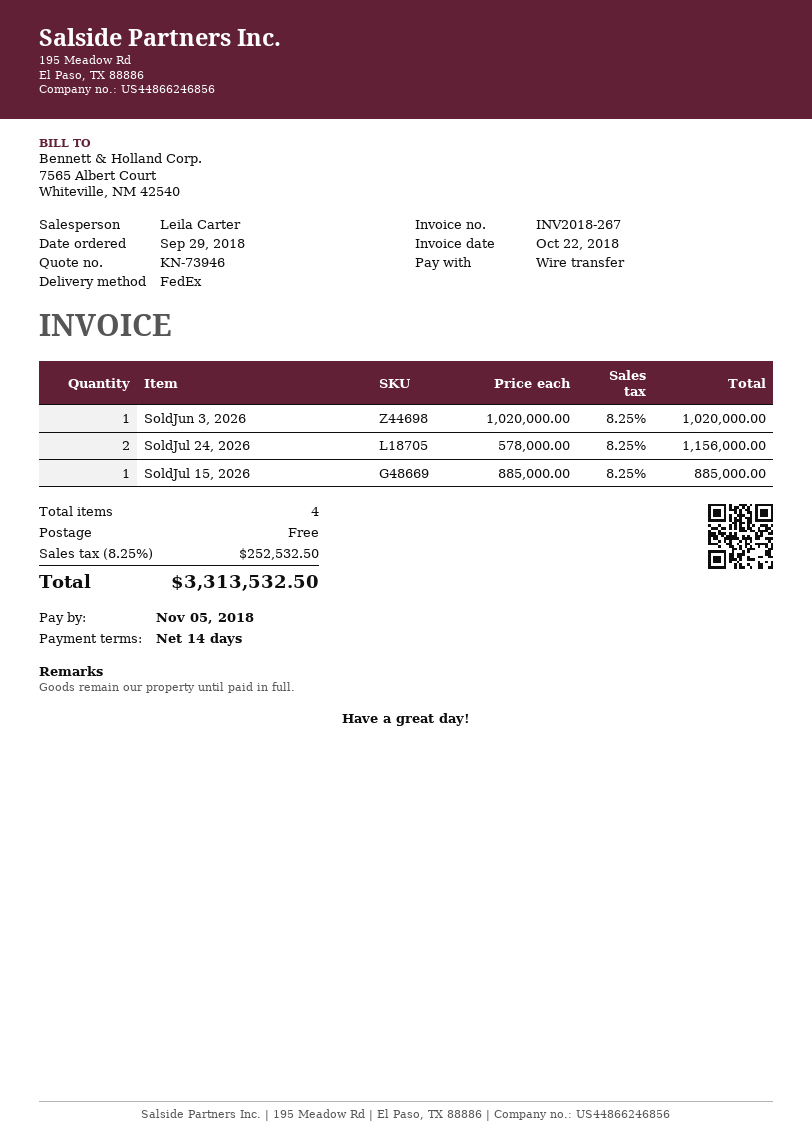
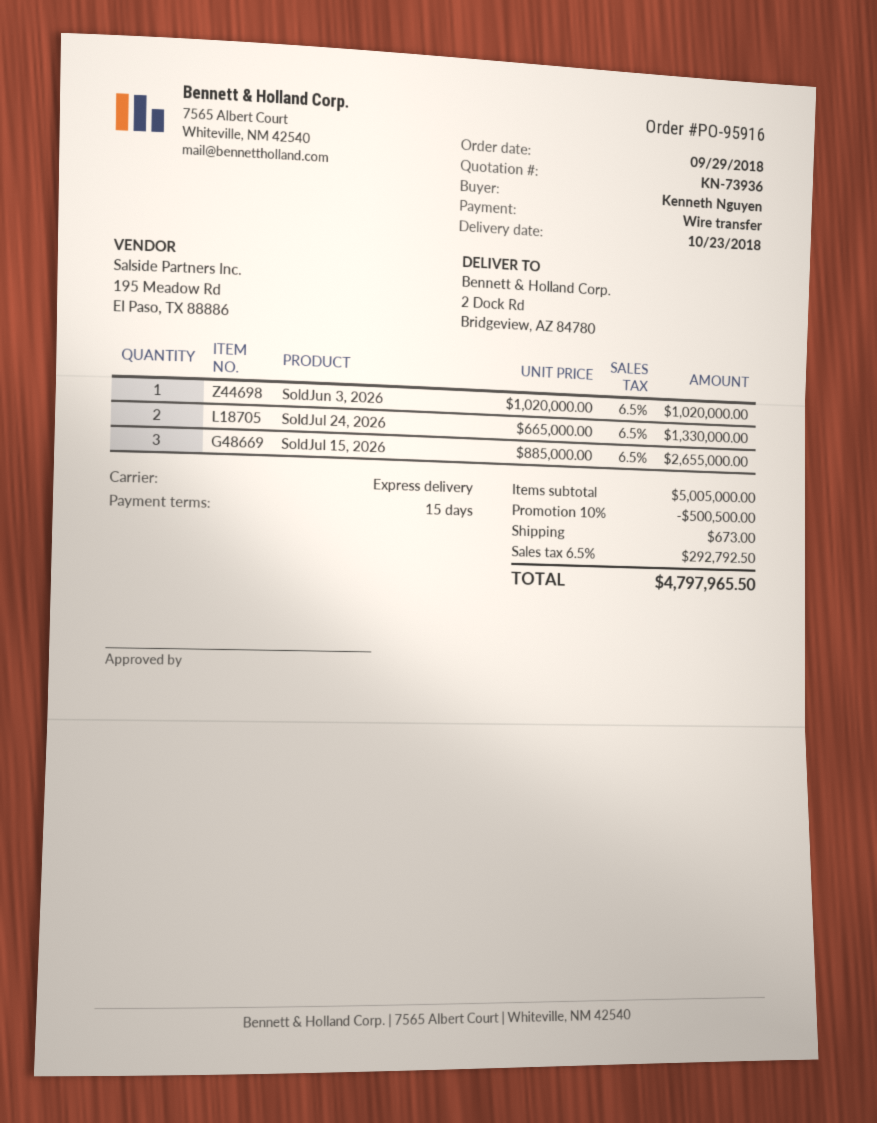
quote number: KN-73946 -> KN-73936
payment terms: 14 days -> 15 days
shipping method: FedEx -> express
SoldJul 24, 2026: 2 x 578000.00 = 1156000.00 -> 2 x 665000.00 = 1330000.00
SoldJul 15, 2026: 1 x 885000.00 = 885000.00 -> 3 x 885000.00 = 2655000.00
discount: none -> 10% = 500500.00
shipping: 0.00 -> 673.00
tax: 8.25% = 252532.50 -> 6.5% = 292792.50
total: 3313532.50 -> 4797965.50

